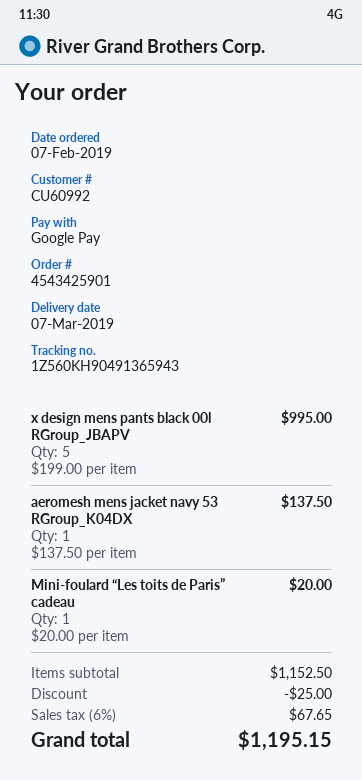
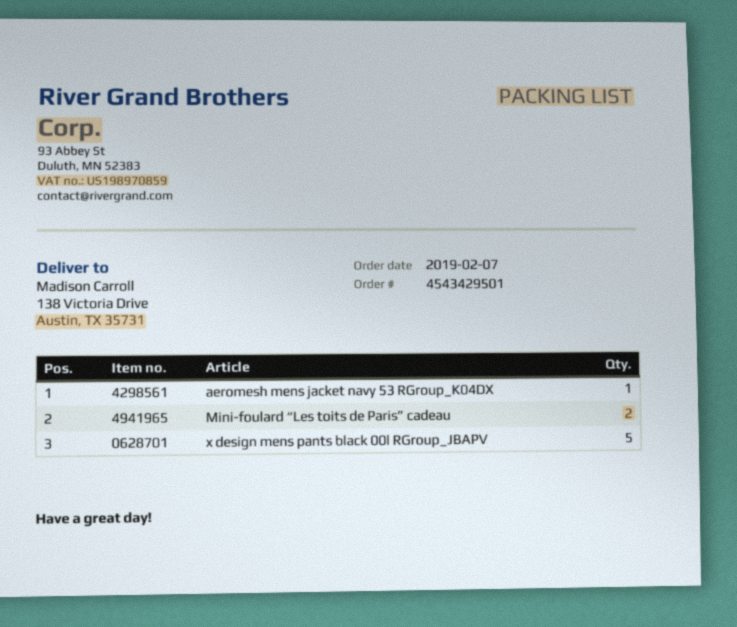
order number: 4543425901 -> 4543429501
Mini-foulard “Les toits de Paris” cadeau: 1 -> 2

